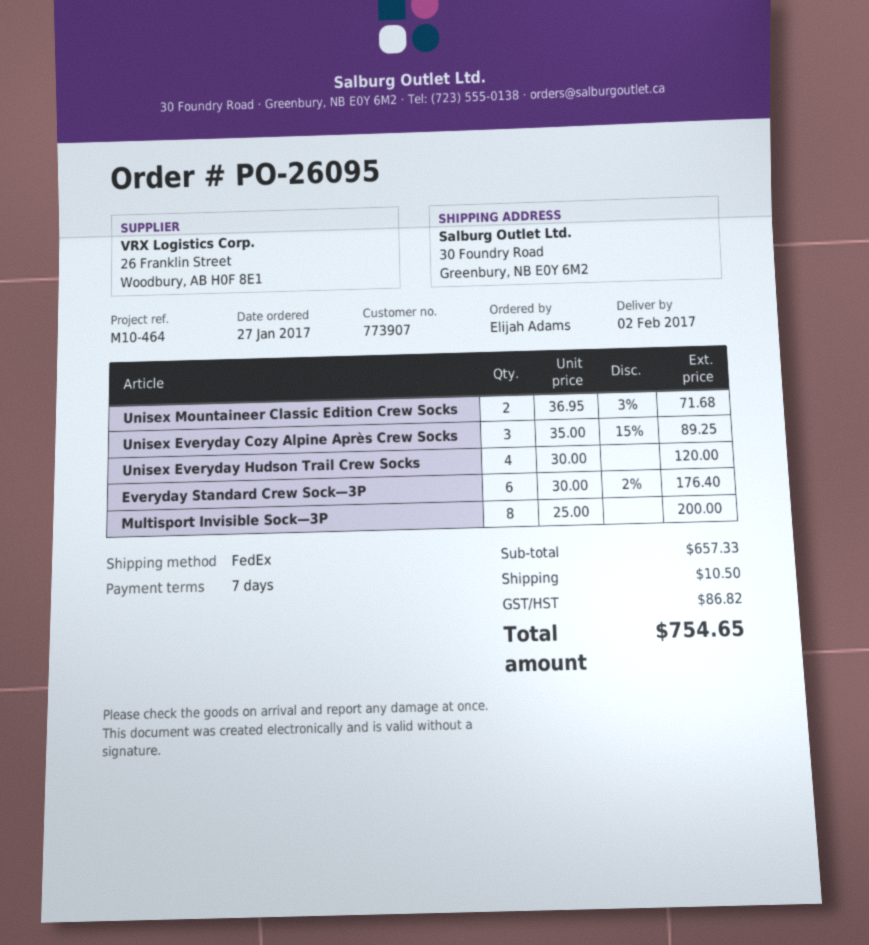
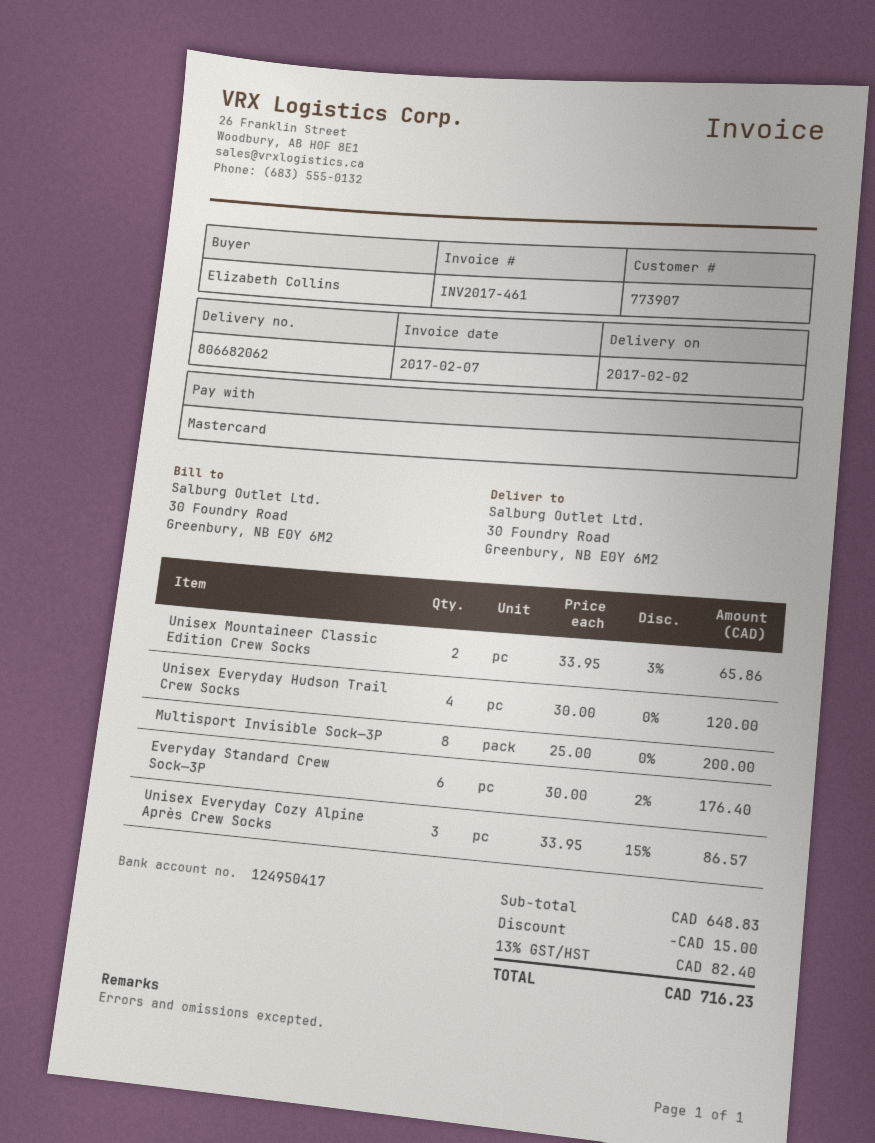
ordered by: Elijah Adams -> Elizabeth Collins
Unisex Mountaineer Classic Edition Crew Socks: 2 x 36.95 - 3% = 71.68 -> 2 x 33.95 - 3% = 65.86
Unisex Everyday Cozy Alpine Après Crew Socks: 3 x 35.00 - 15% = 89.25 -> 3 x 33.95 - 15% = 86.57
subtotal: 657.33 -> 648.83
discount: none -> 15.00
shipping: 10.50 -> none
tax: 86.82 -> 82.40
total: 754.65 -> 716.23

